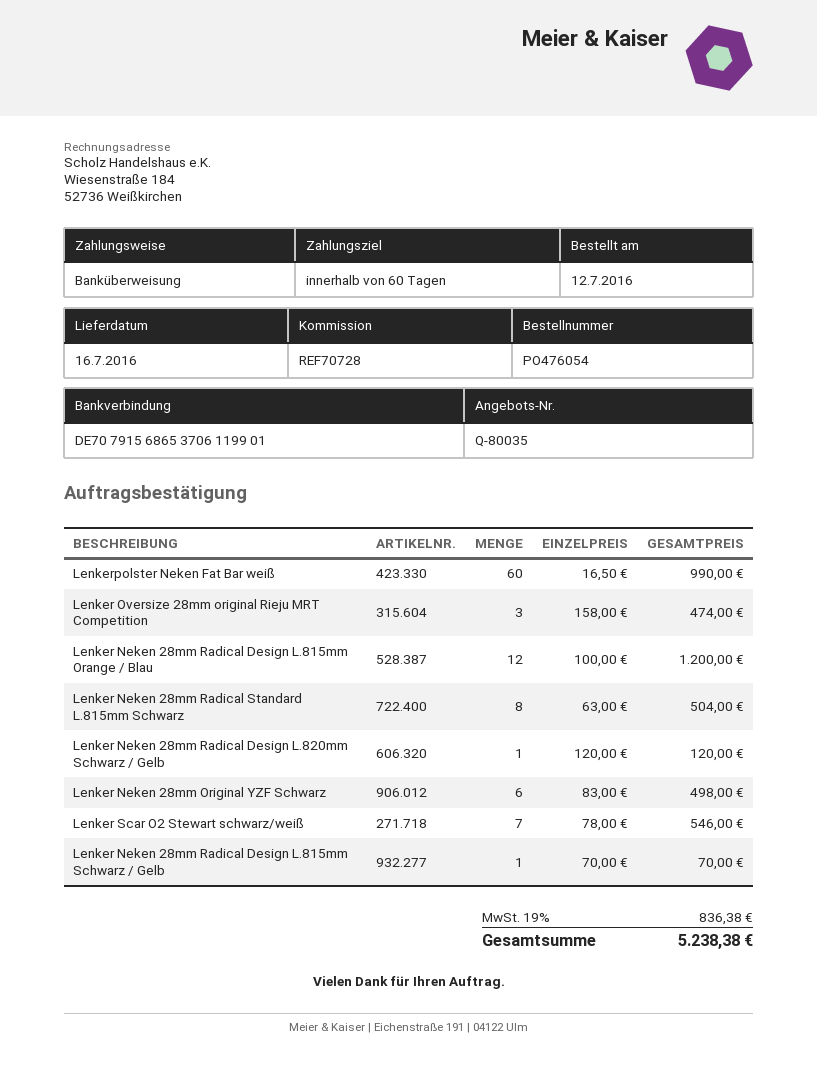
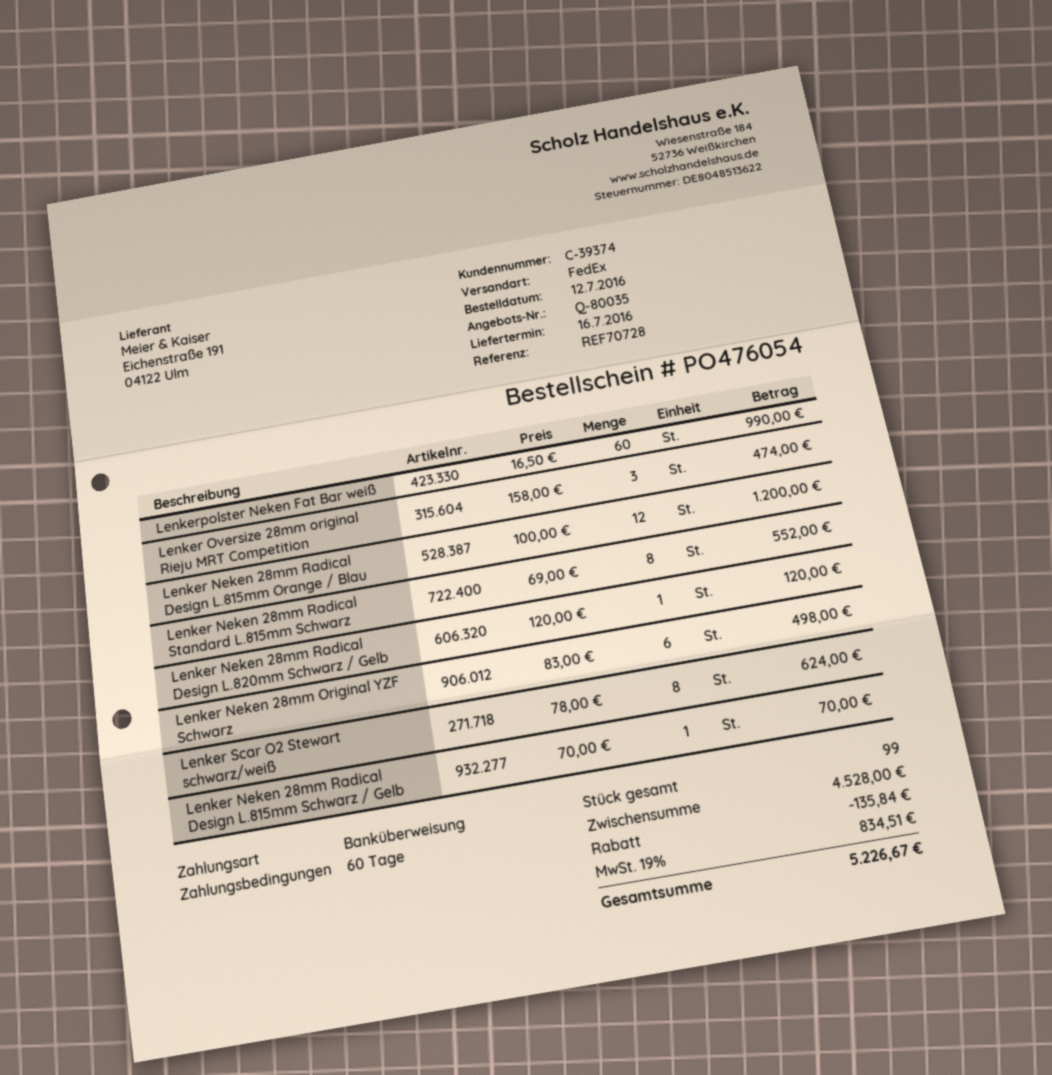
Lenker Neken 28mm Radical Standard L.815mm Schwarz: 8 x 63.00 = 504.00 -> 8 x 69.00 = 552.00
Lenker Scar O2 Stewart schwarz/weiß: 7 x 78.00 = 546.00 -> 8 x 78.00 = 624.00
discount: none -> 135.84
tax: 19% = 836.38 -> 19% = 834.51
total: 5238.38 -> 5226.67

